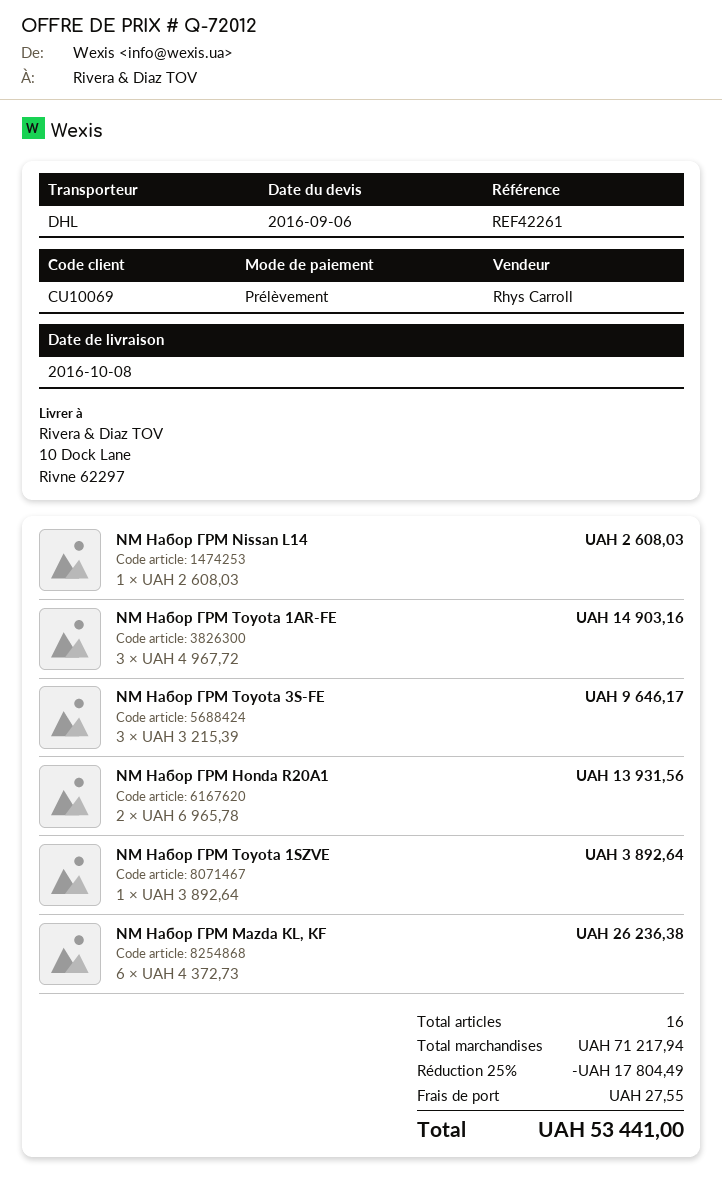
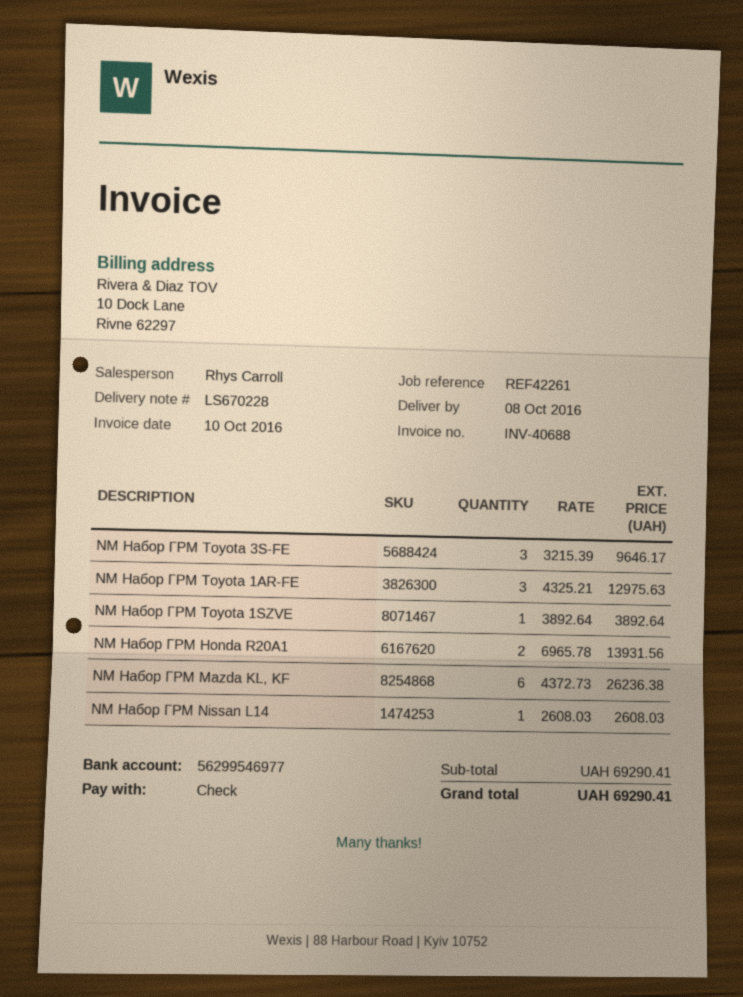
payment method: direct debit -> cheque
NM Набор ГРМ Toyota 1AR-FE: 3 x 4967.72 = 14903.16 -> 3 x 4325.21 = 12975.63
subtotal: 71217.94 -> 69290.41
discount: 25% = 17804.49 -> none
shipping: 27.55 -> none
total: 53441.00 -> 69290.41

